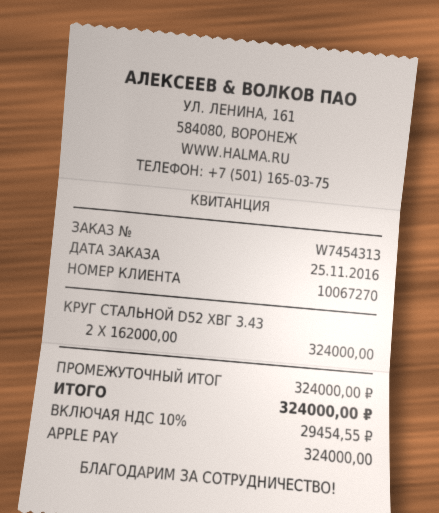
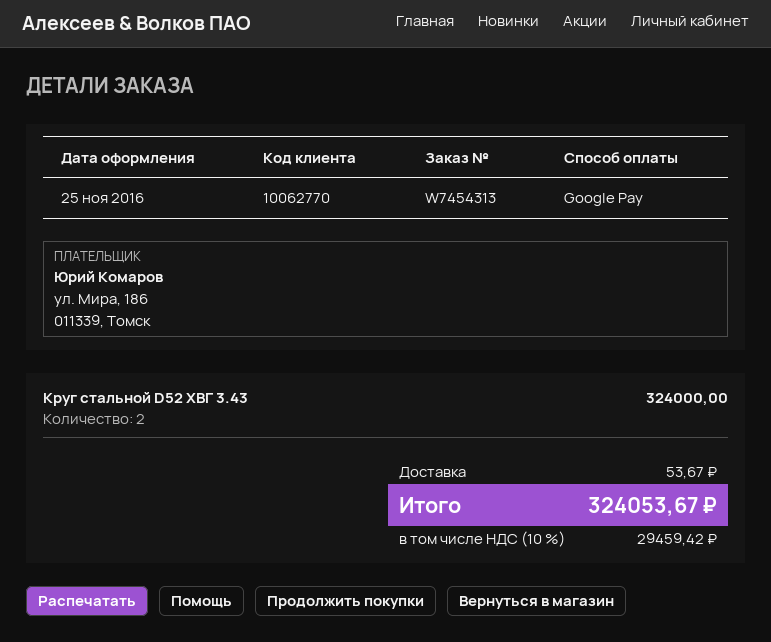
customer number: 10067270 -> 10062770
payment method: Apple Pay -> Google Pay
shipping: none -> 53.67
tax: 10% = 29454.55 -> 10% = 29459.42
total: 324000.00 -> 324053.67

